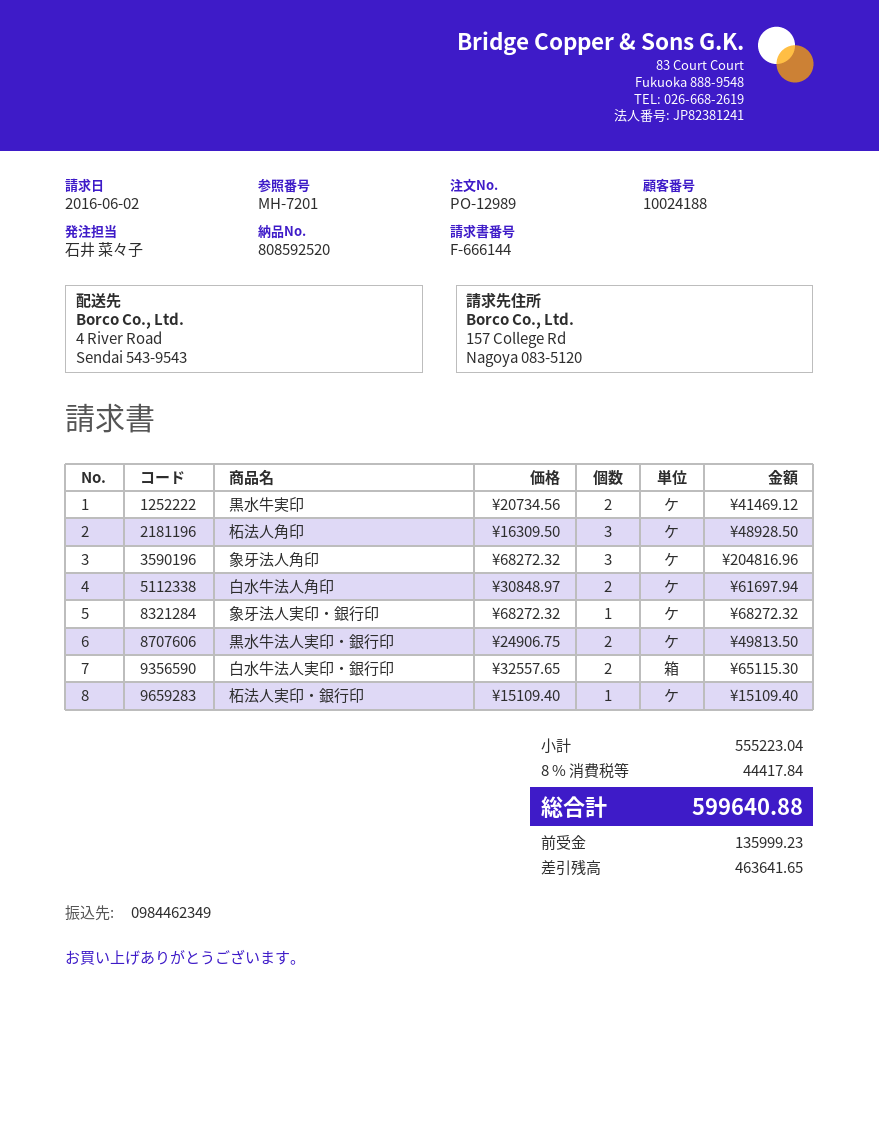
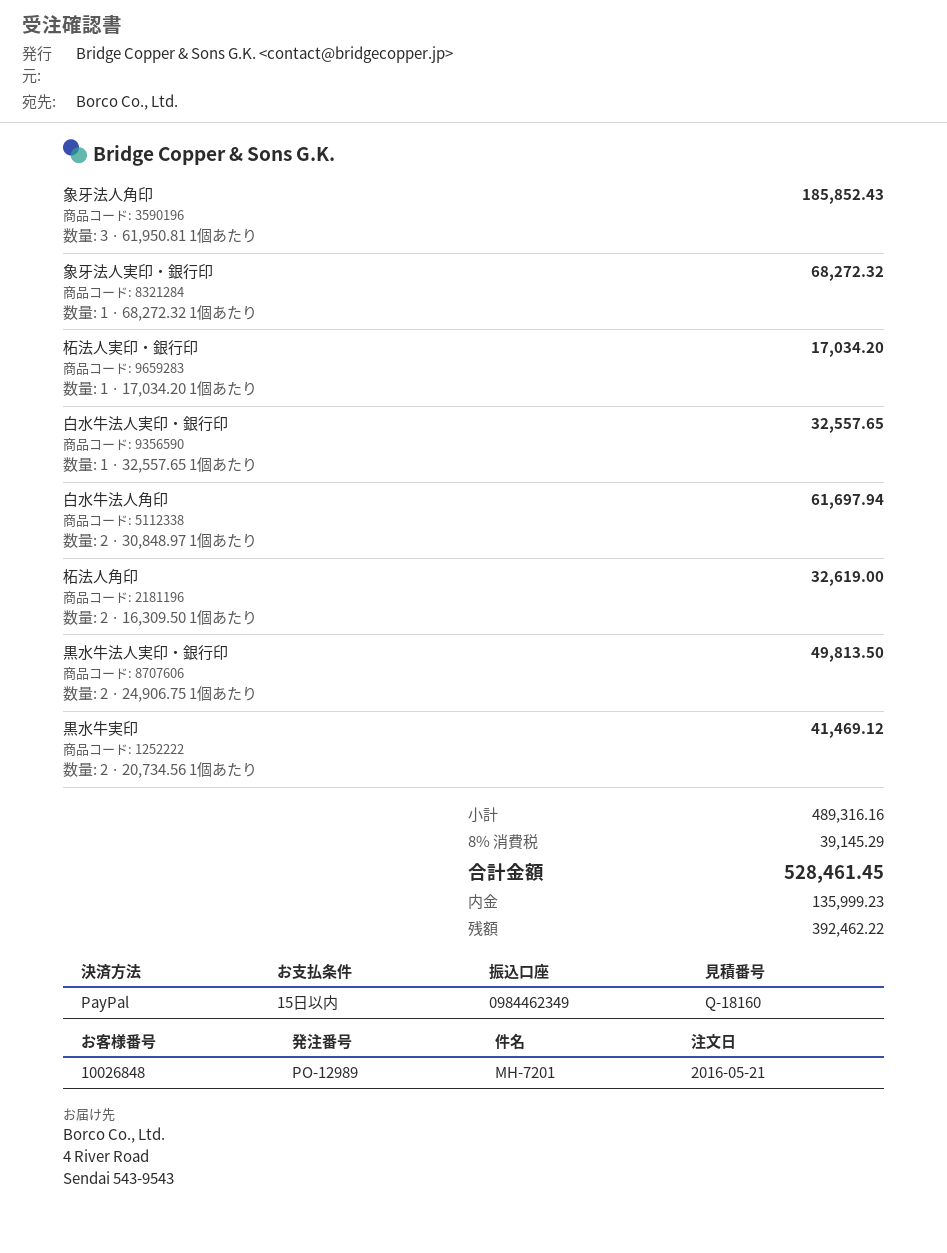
customer number: 10024188 -> 10026848
柘法人角印: 3 x 16309.50 = 48928.50 -> 2 x 16309.50 = 32619.00
象牙法人角印: 3 x 68272.32 = 204816.96 -> 3 x 61950.81 = 185852.43
白水牛法人実印・銀行印: 2 x 32557.65 = 65115.30 -> 1 x 32557.65 = 32557.65
柘法人実印・銀行印: 1 x 15109.40 = 15109.40 -> 1 x 17034.20 = 17034.20
subtotal: 555223.04 -> 489316.16
tax: 8% = 44417.84 -> 8% = 39145.29
total: 599640.88 -> 528461.45
balance: 463641.65 -> 392462.22

